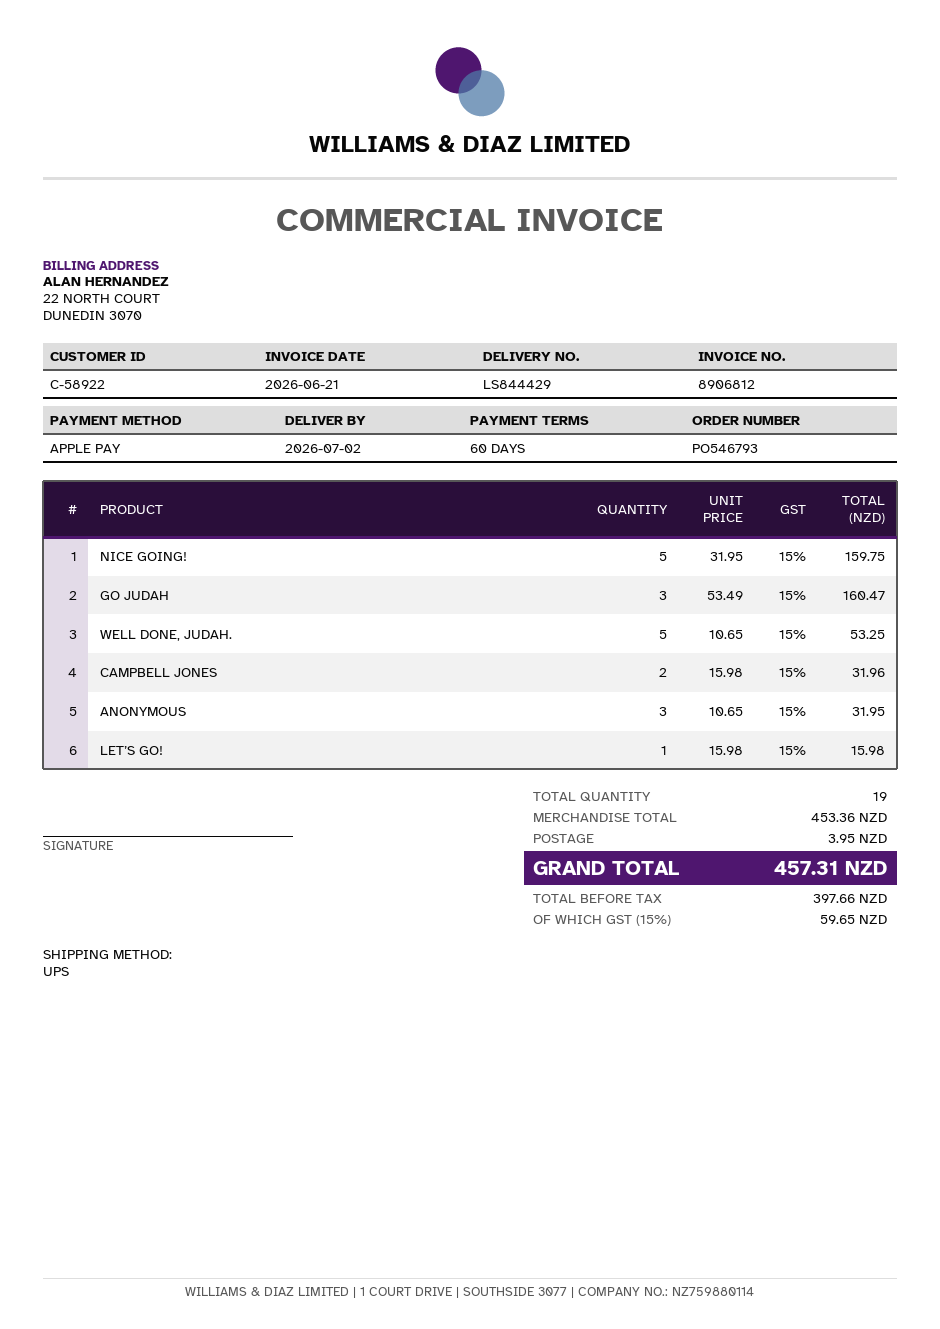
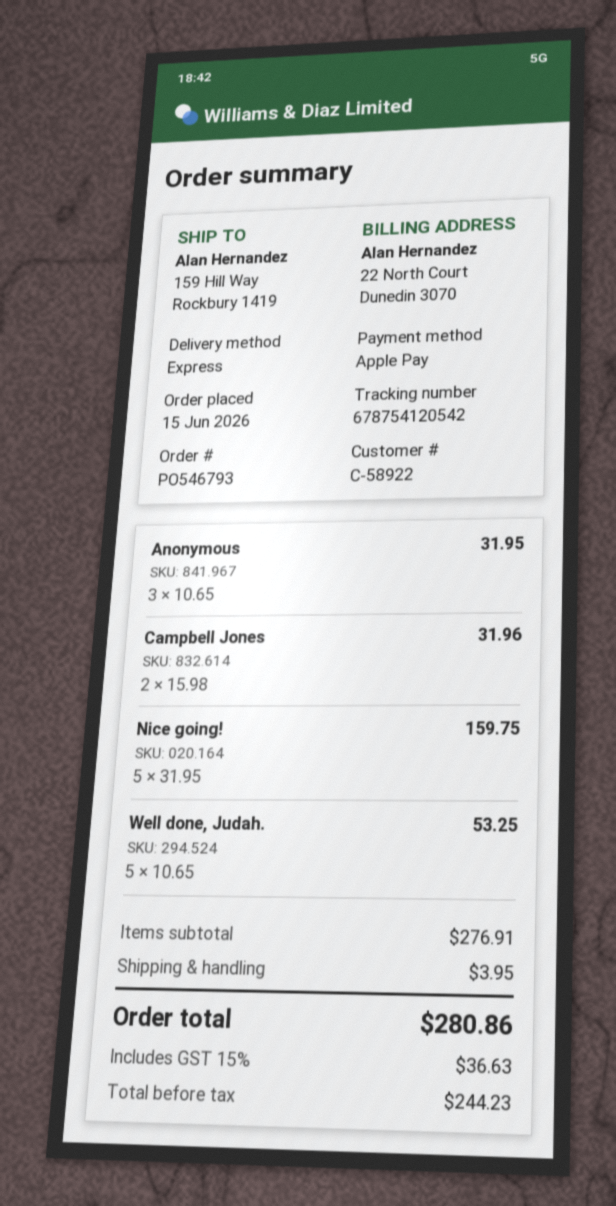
shipping method: UPS -> express
GO JUDAH: 3 x 53.49 = 160.47 -> none
LET’S GO!: 1 x 15.98 = 15.98 -> none
subtotal: 453.36 -> 276.91
net: 397.66 -> 244.23
tax: 15% = 59.65 -> 15% = 36.63
total: 457.31 -> 280.86

